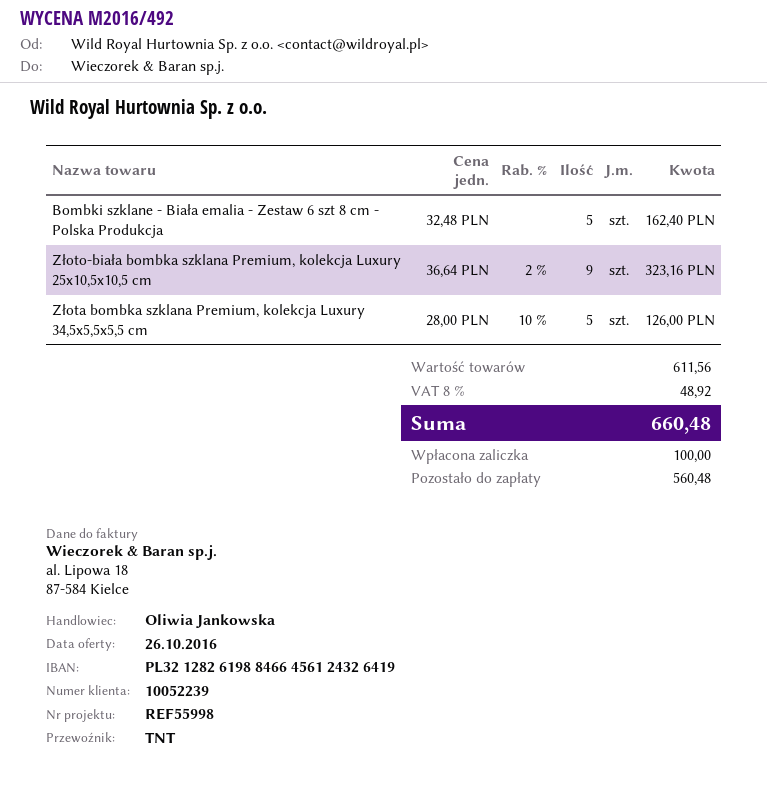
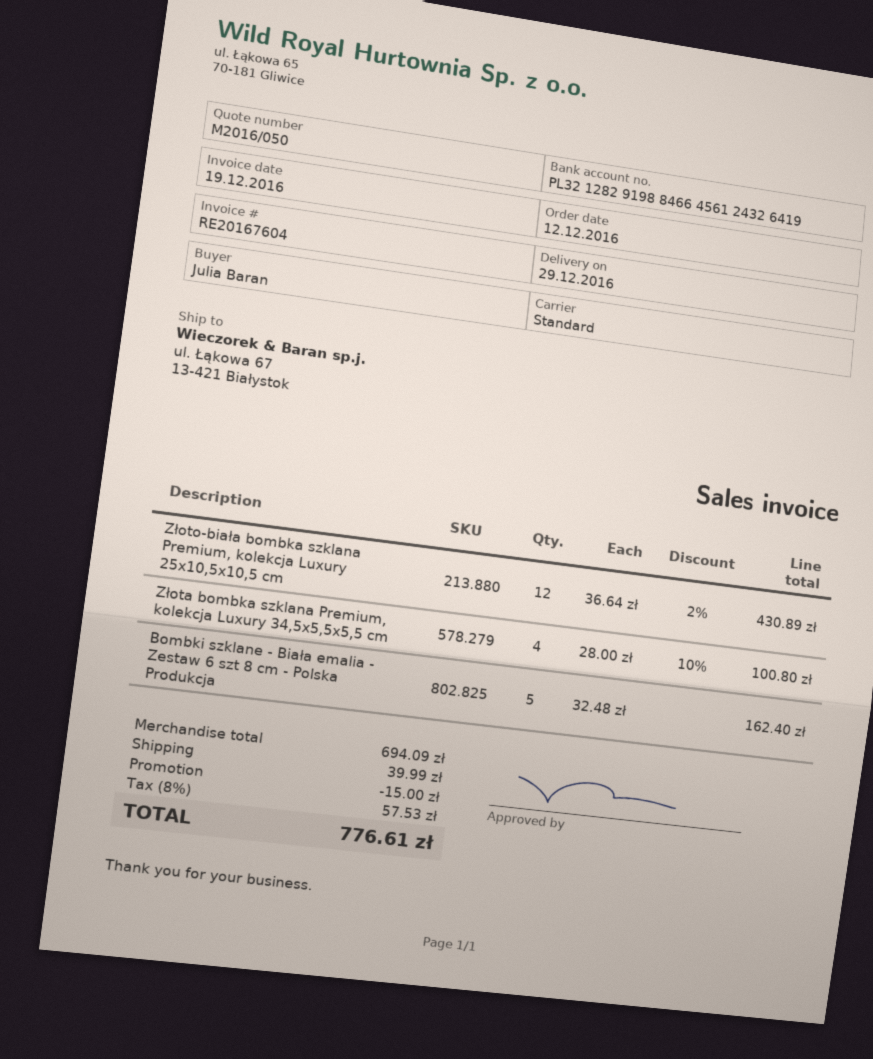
quote number: M2016/492 -> M2016/050
bank account: PL32128261988466456124326419 -> PL32128291988466456124326419
shipping method: TNT -> standard
Złoto-biała bombka szklana Premium, kolekcja Luxury 25x10,5x10,5 cm: 9 x 36.64 - 2% = 323.16 -> 12 x 36.64 - 2% = 430.89
Złota bombka szklana Premium, kolekcja Luxury 34,5x5,5x5,5 cm: 5 x 28.00 - 10% = 126.00 -> 4 x 28.00 - 10% = 100.80
subtotal: 611.56 -> 694.09
discount: none -> 15.00
shipping: none -> 39.99
tax: 8% = 48.92 -> 8% = 57.53
total: 660.48 -> 776.61

